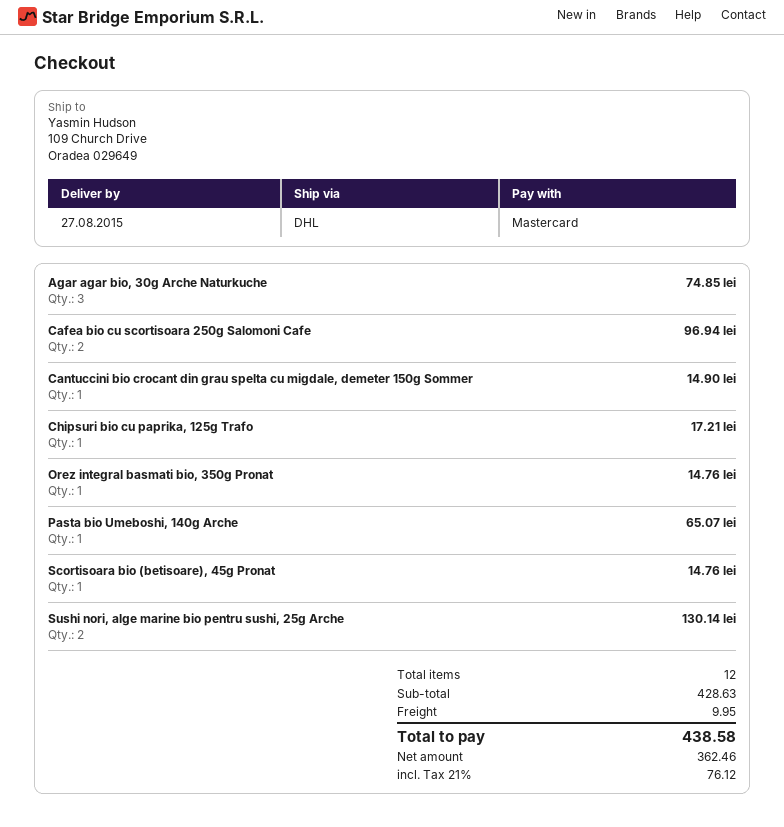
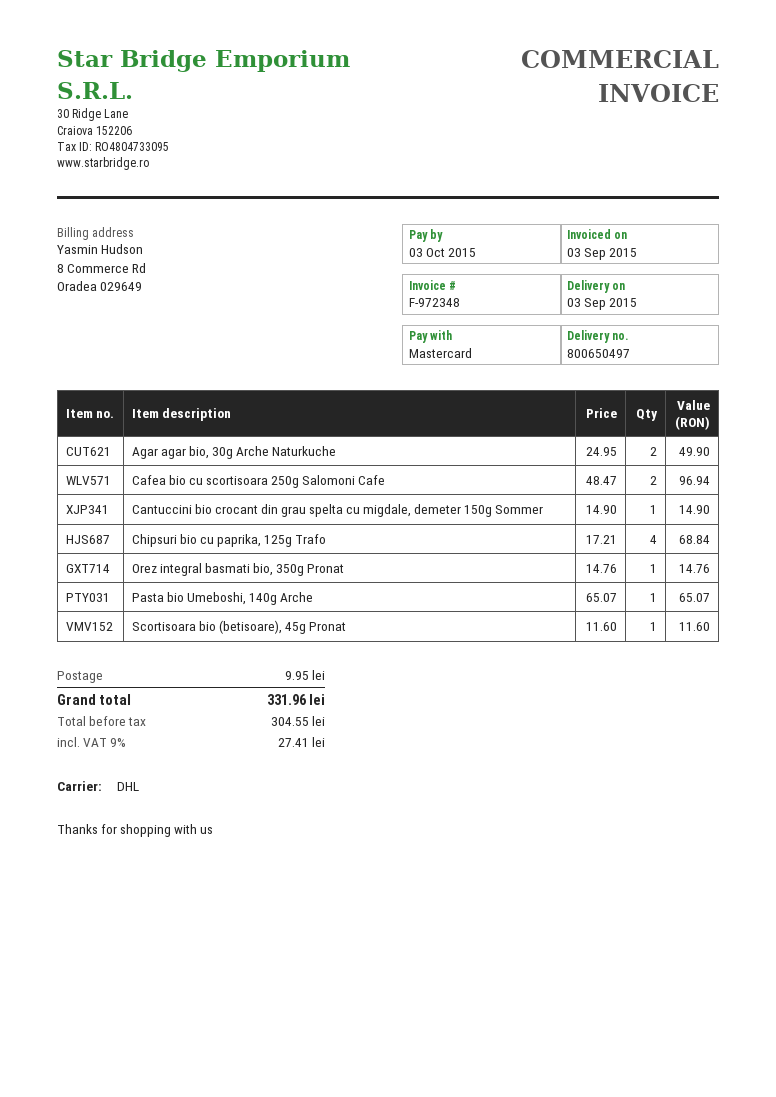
delivery date: 2015-08-27 -> 2015-09-03
Agar agar bio, 30g Arche Naturkuche: 3 for 74.85 -> 2 for 49.90
Chipsuri bio cu paprika, 125g Trafo: 1 for 17.21 -> 4 for 68.84
Scortisoara bio (betisoare), 45g Pronat: 1 for 14.76 -> 1 for 11.60
Sushi nori, alge marine bio pentru sushi, 25g Arche: 2 for 130.14 -> none
net: 362.46 -> 304.55
tax: 21% = 76.12 -> 9% = 27.41
total: 438.58 -> 331.96

